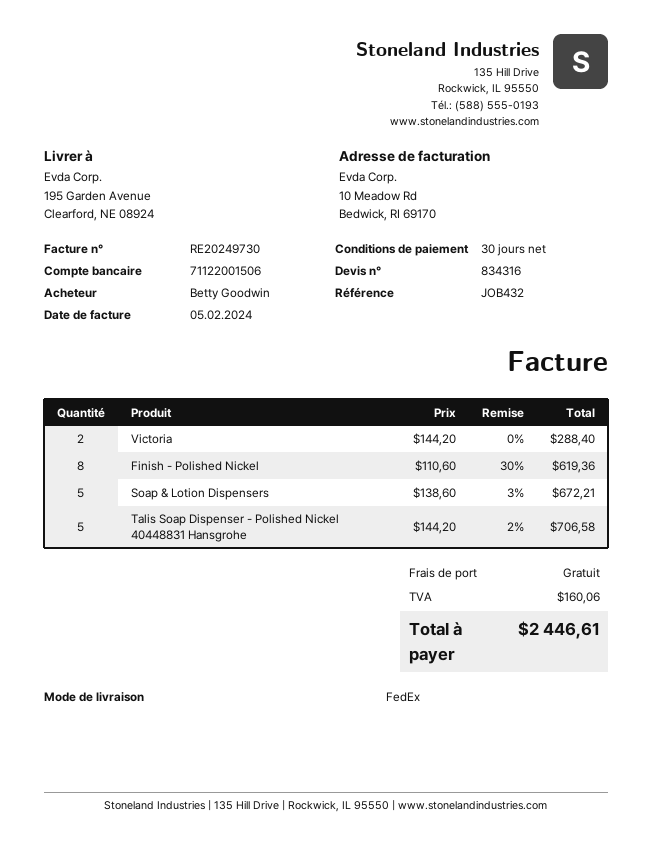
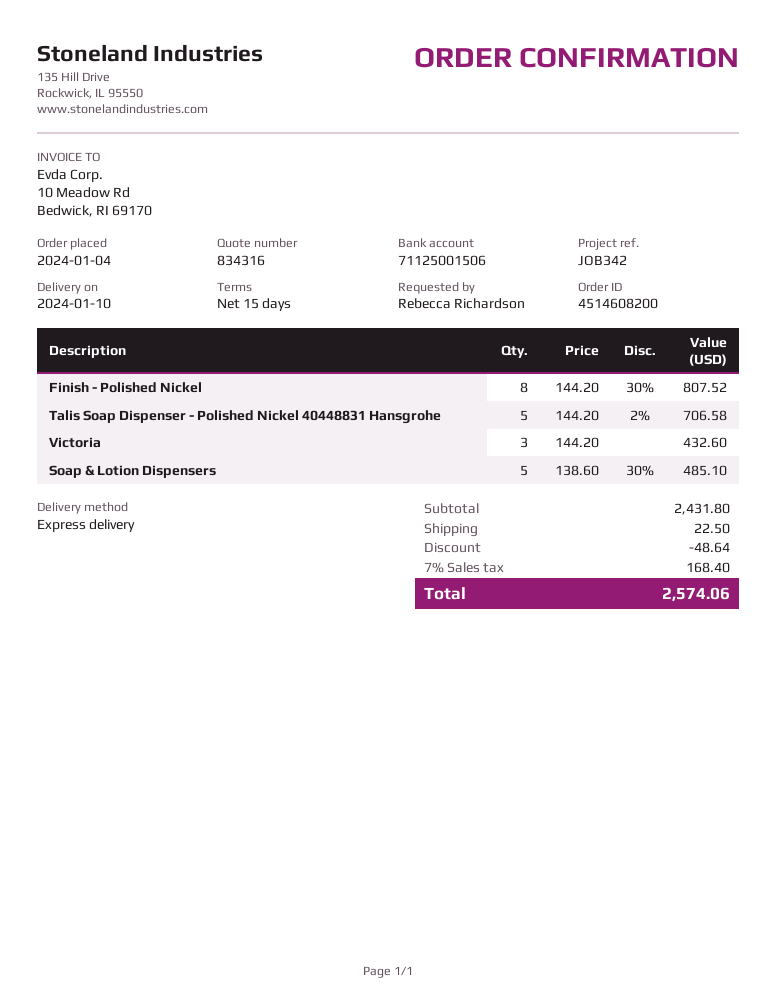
payment terms: 30 days -> 15 days
reference: JOB432 -> JOB342
ordered by: Betty Goodwin -> Rebecca Richardson
bank account: 71122001506 -> 71125001506
shipping method: FedEx -> express
Victoria: 2 x 144.20 = 288.40 -> 3 x 144.20 = 432.60
Finish - Polished Nickel: 8 x 110.60 - 30% = 619.36 -> 8 x 144.20 - 30% = 807.52
Soap & Lotion Dispensers: 5 x 138.60 - 3% = 672.21 -> 5 x 138.60 - 30% = 485.10
discount: none -> 48.64
shipping: 0.00 -> 22.50
tax: 160.06 -> 168.40
total: 2446.61 -> 2574.06

